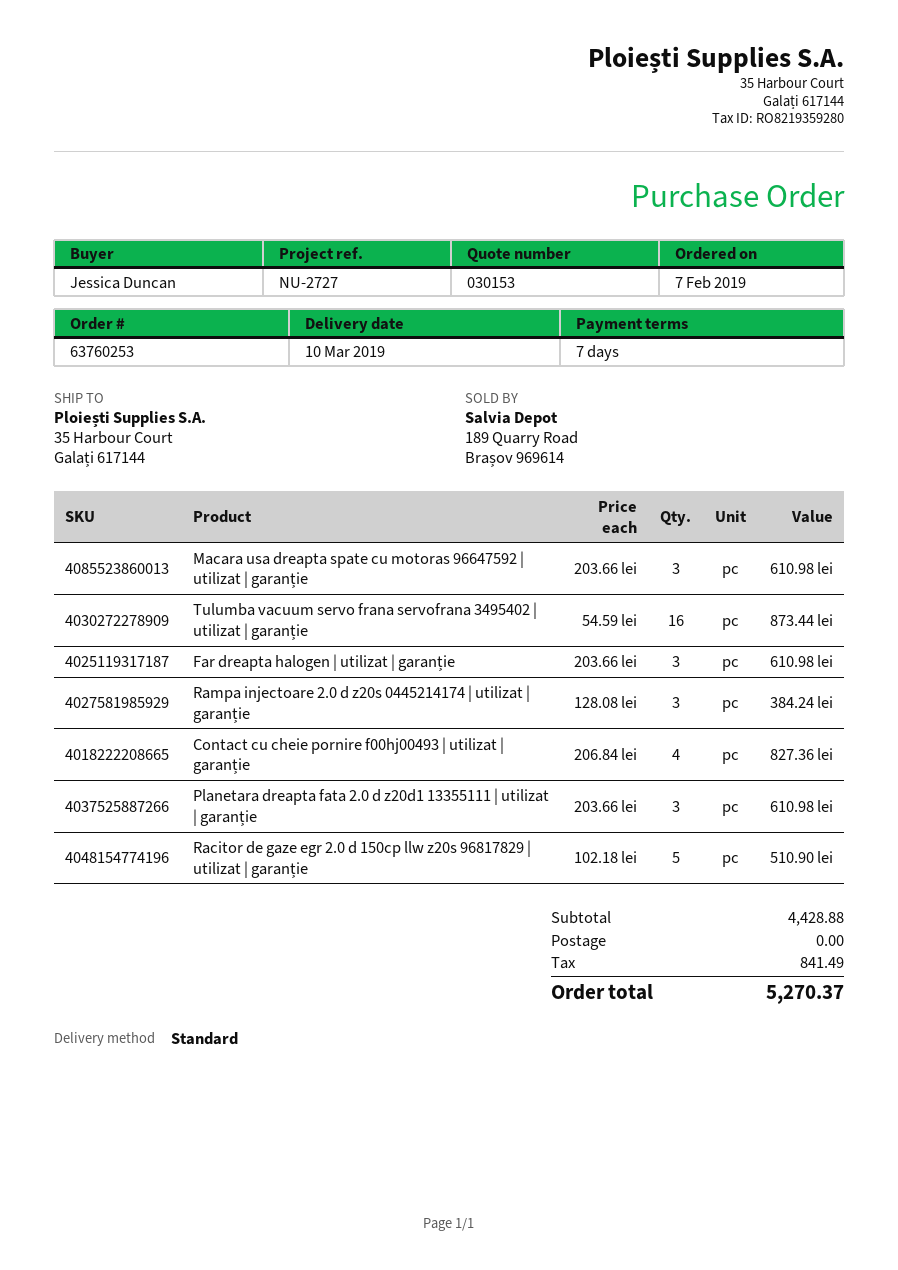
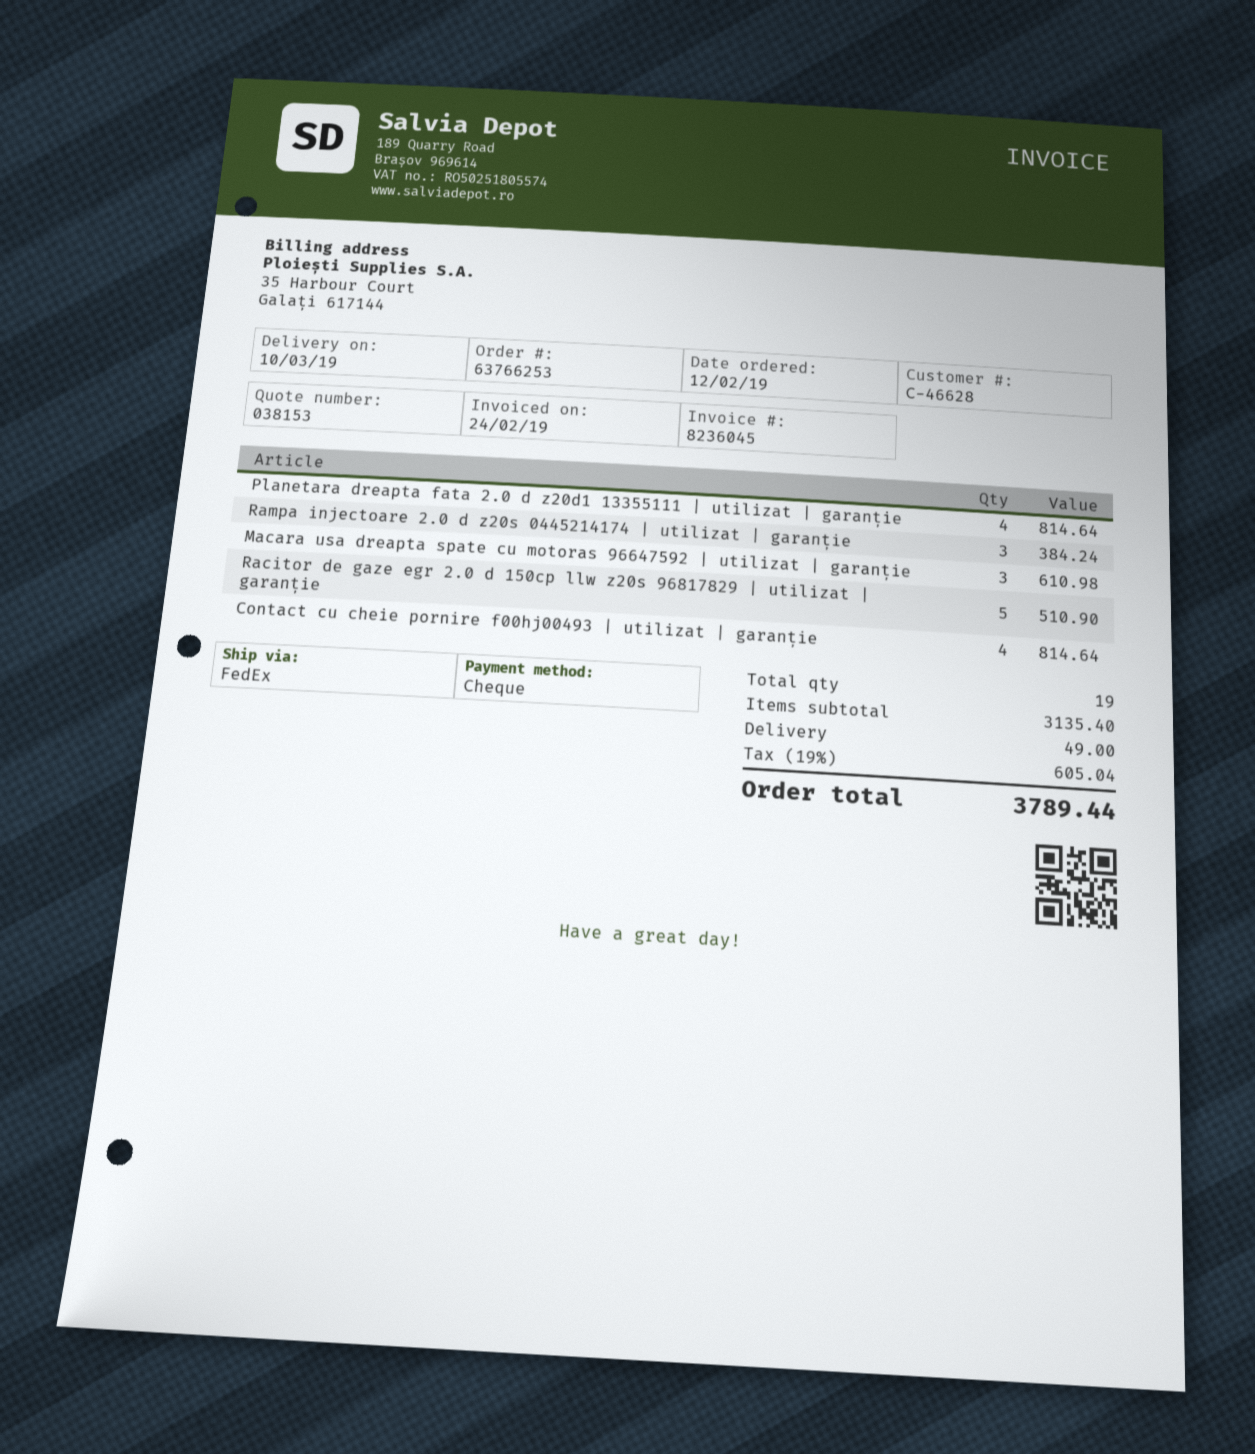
quote number: 030153 -> 038153
order number: 63760253 -> 63766253
order date: 2019-02-07 -> 2019-02-12
shipping method: standard -> FedEx
Tulumba vacuum servo frana servofrana 3495402 | utilizat | garanție: 16 for 873.44 -> none
Far dreapta halogen | utilizat | garanție: 3 for 610.98 -> none
Contact cu cheie pornire f00hj00493 | utilizat | garanție: 4 for 827.36 -> 4 for 814.64
Planetara dreapta fata 2.0 d z20d1 13355111 | utilizat | garanție: 3 for 610.98 -> 4 for 814.64
subtotal: 4428.88 -> 3135.40
shipping: 0.00 -> 49.00
tax: 841.49 -> 605.04
total: 5270.37 -> 3789.44

